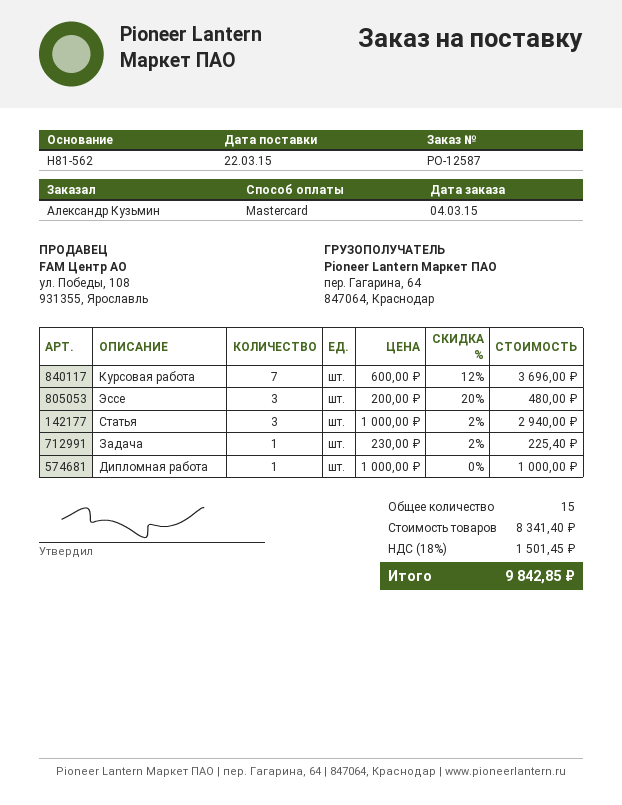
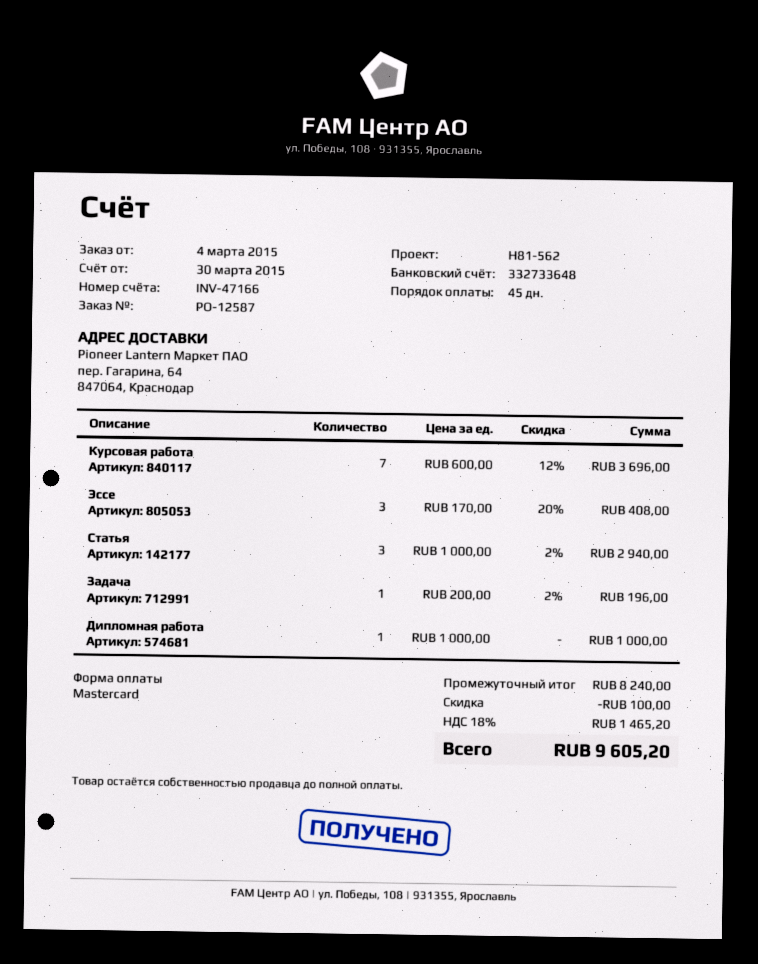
Эссе: 3 x 200.00 - 20% = 480.00 -> 3 x 170.00 - 20% = 408.00
Задача: 1 x 230.00 - 2% = 225.40 -> 1 x 200.00 - 2% = 196.00
subtotal: 8341.40 -> 8240.00
discount: none -> 100.00
tax: 18% = 1501.45 -> 18% = 1465.20
total: 9842.85 -> 9605.20

